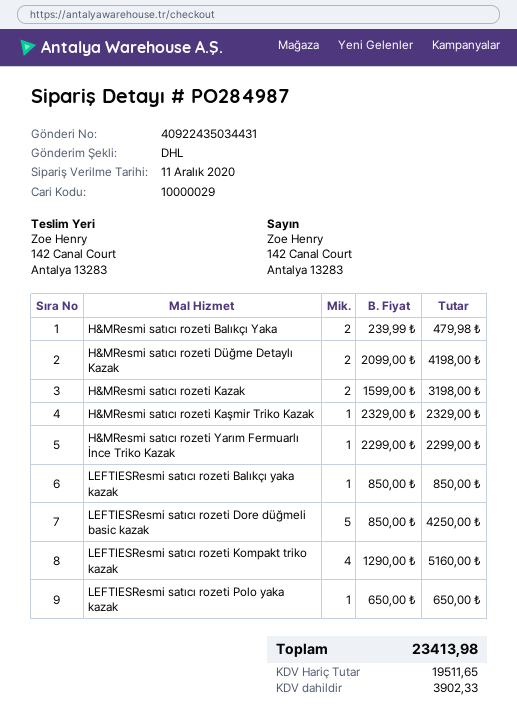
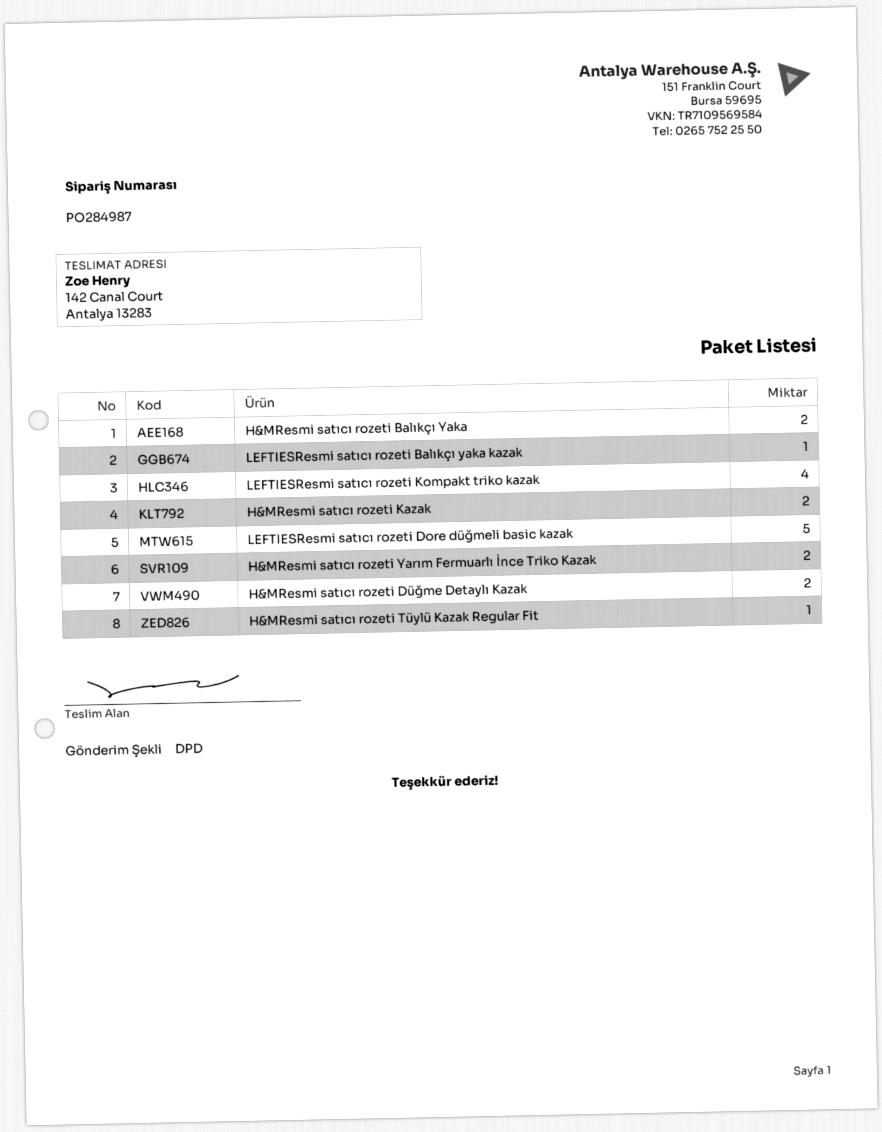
shipping method: DHL -> DPD
H&MResmi satıcı rozeti Kaşmir Triko Kazak: 1 -> none
H&MResmi satıcı rozeti Yarım Fermuarlı İnce Triko Kazak: 1 -> 2
LEFTIESResmi satıcı rozeti Polo yaka kazak: 1 -> none
H&MResmi satıcı rozeti Tüylü Kazak Regular Fit: none -> 1

